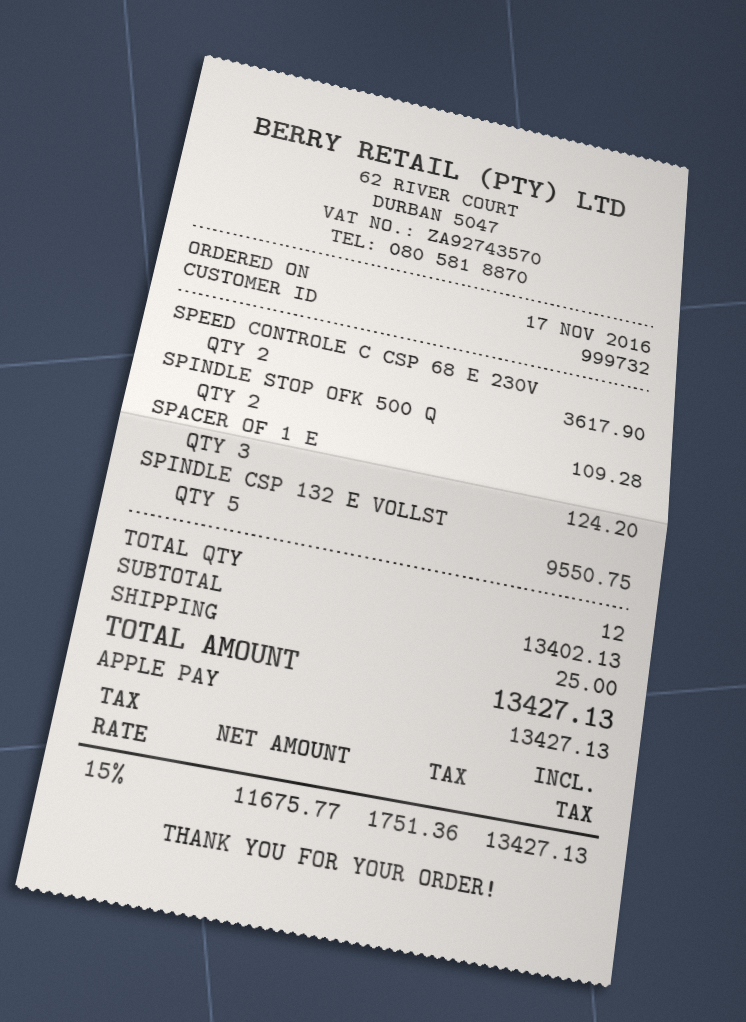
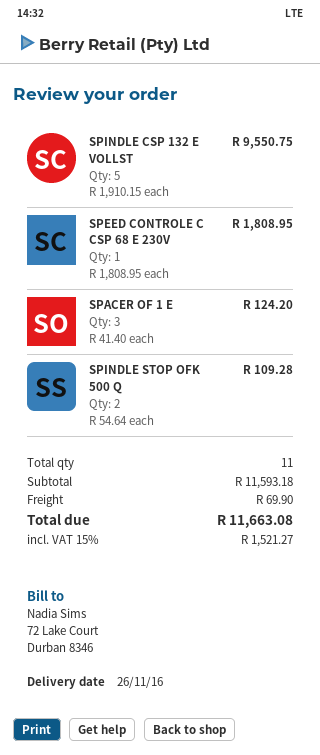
SPEED CONTROLE C CSP 68 E 230V: 2 for 3617.90 -> 1 for 1808.95
total quantity: 12 -> 11
subtotal: 13402.13 -> 11593.18
shipping: 25.00 -> 69.90
tax: 15% = 1751.36 -> 15% = 1521.27
total: 13427.13 -> 11663.08

